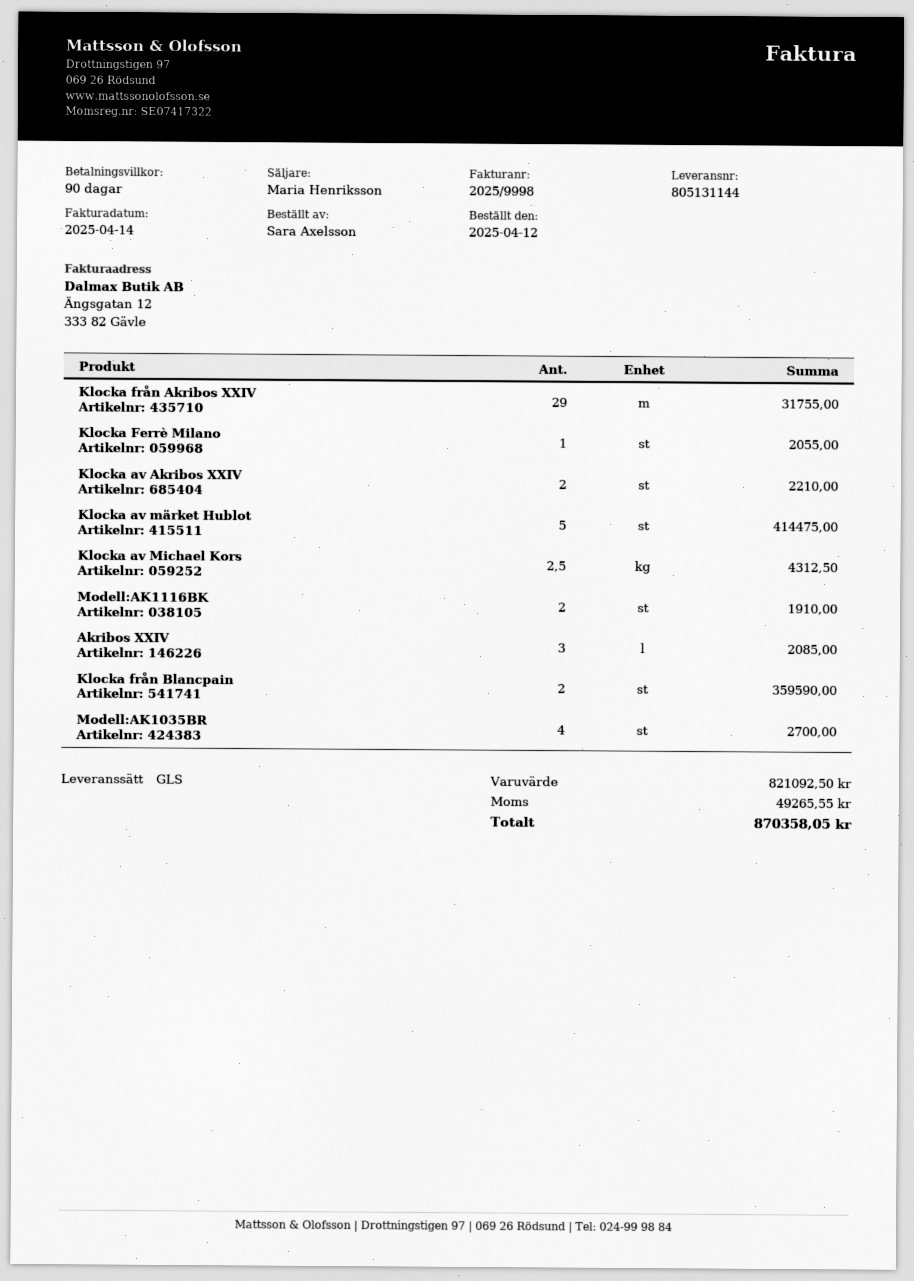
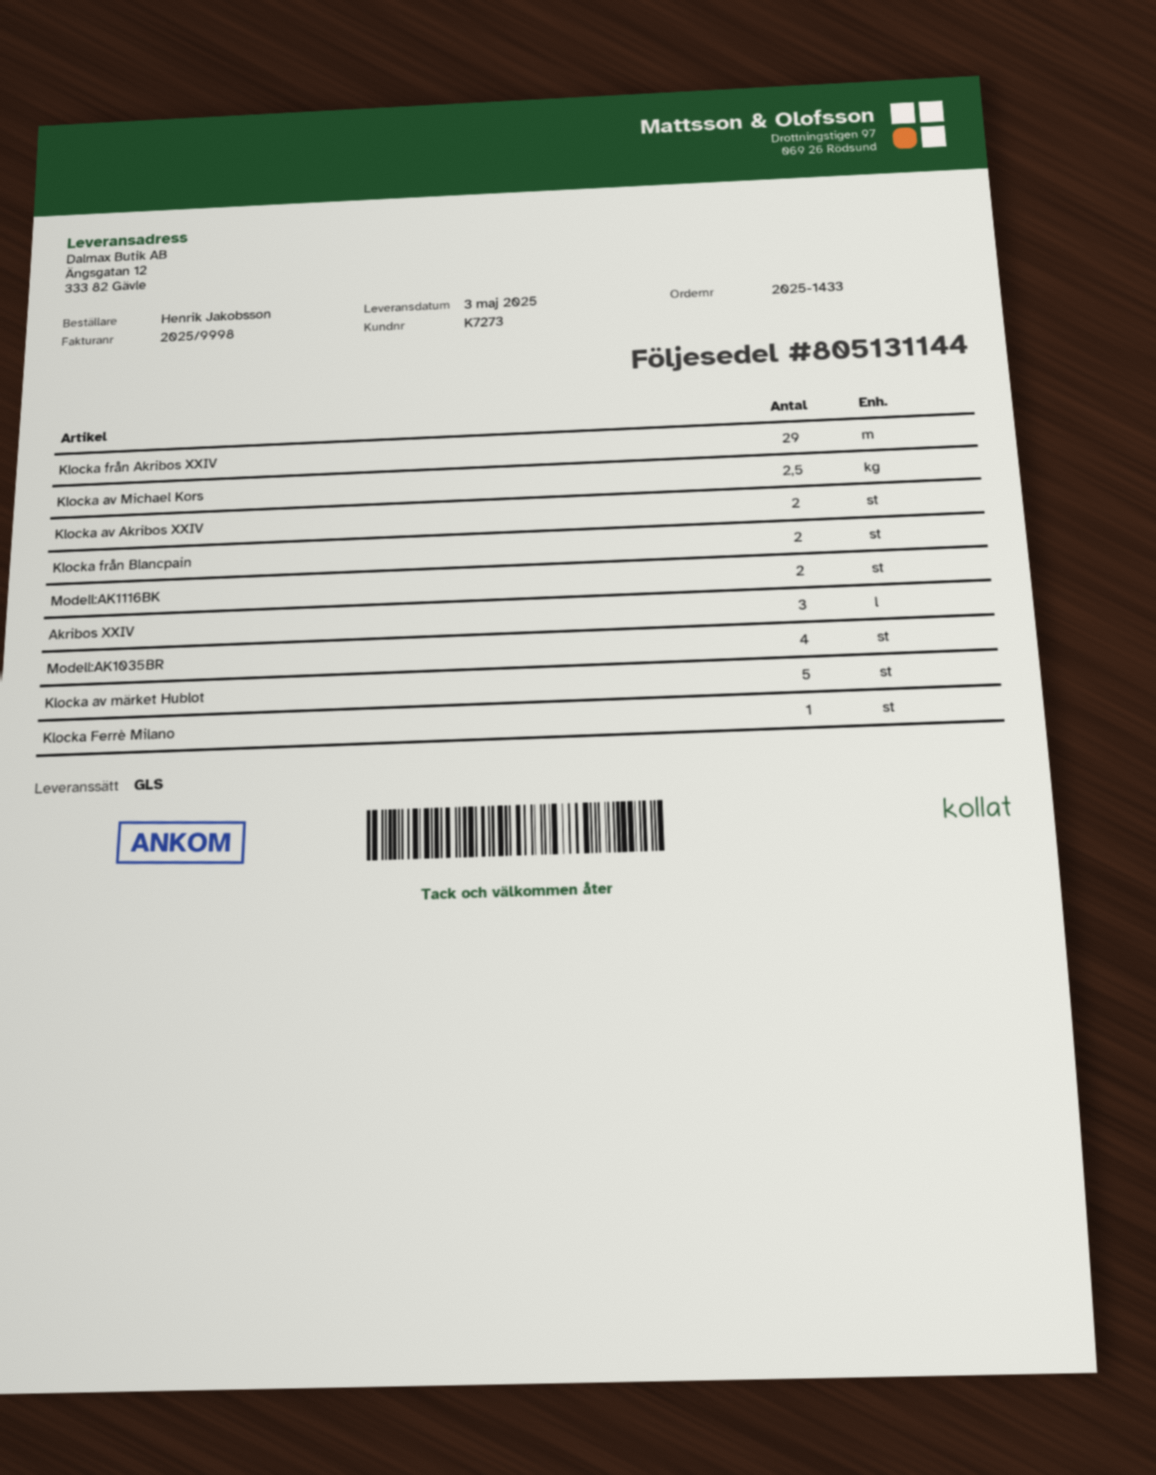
ordered by: Sara Axelsson -> Henrik Jakobsson

